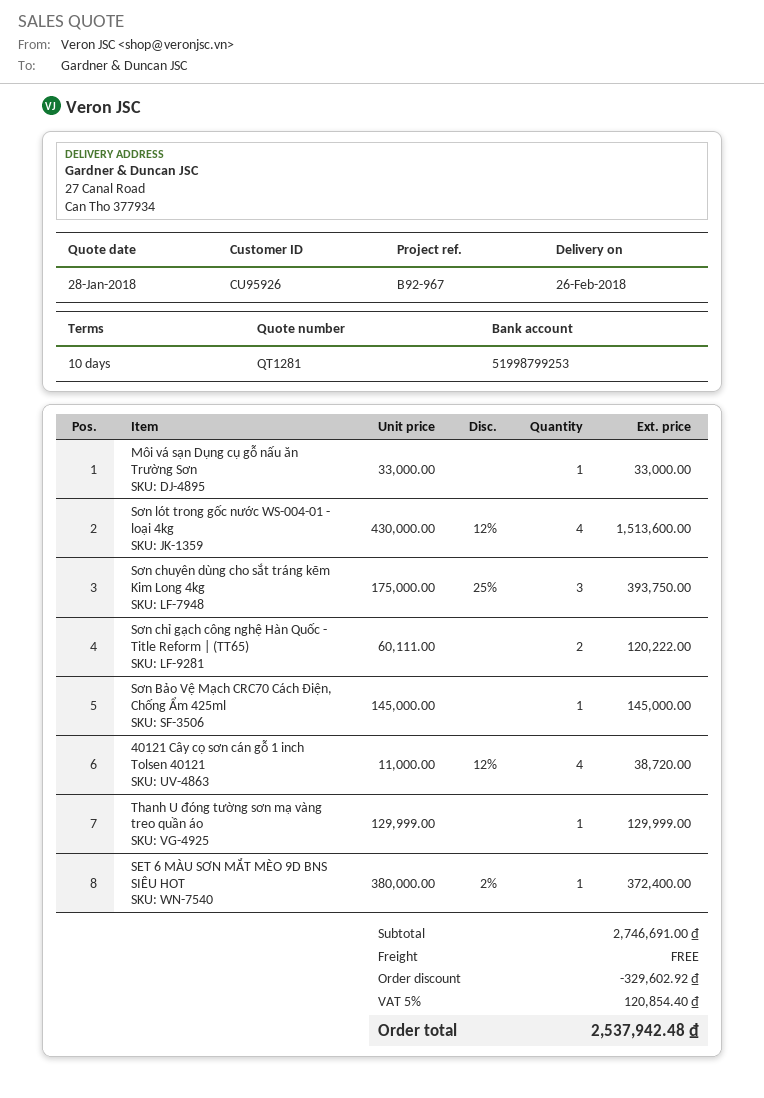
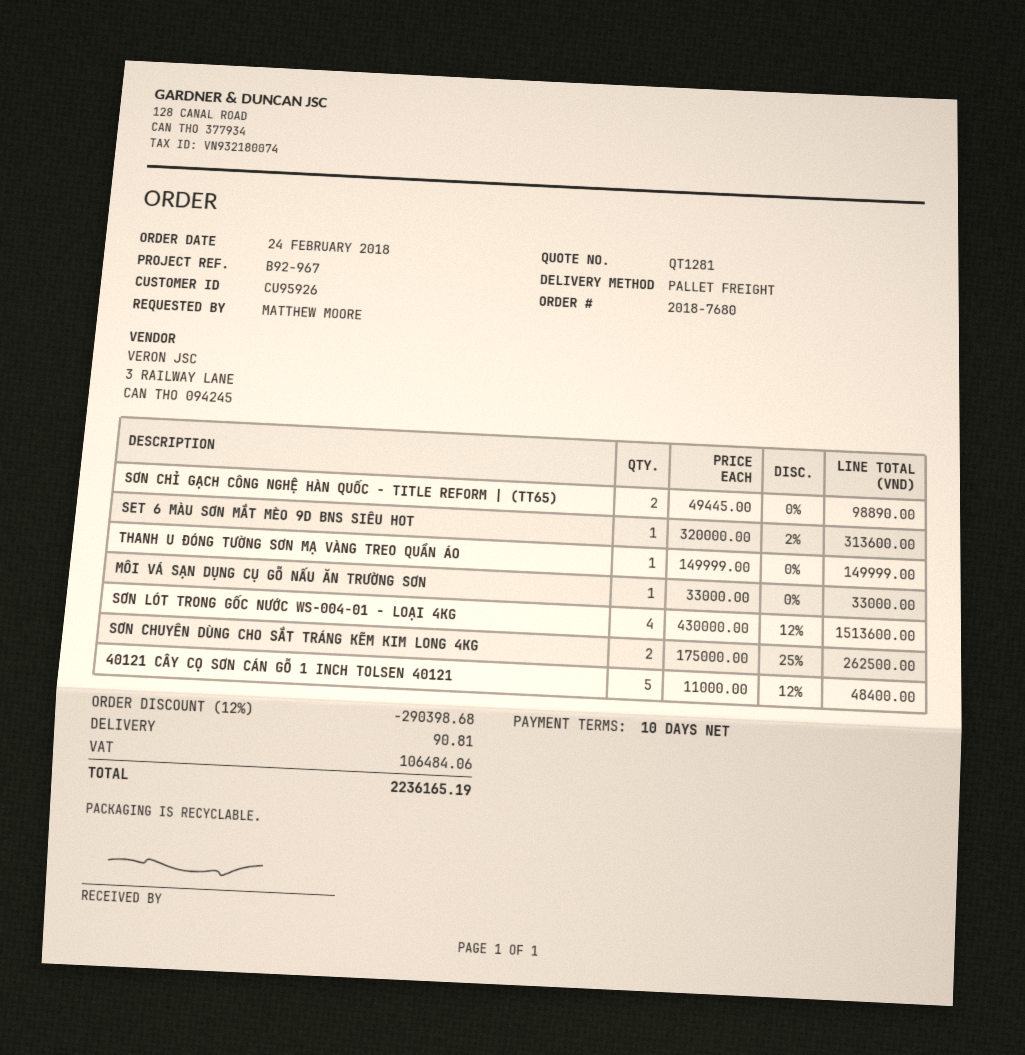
Sơn chuyên dùng cho sắt tráng kẽm Kim Long 4kg: 3 x 175000.00 - 25% = 393750.00 -> 2 x 175000.00 - 25% = 262500.00
Sơn chỉ gạch công nghệ Hàn Quốc - Title Reform | (TT65): 2 x 60111.00 = 120222.00 -> 2 x 49445.00 = 98890.00
Sơn Bảo Vệ Mạch CRC70 Cách Điện, Chống Ẩm 425ml: 1 x 145000.00 = 145000.00 -> none
40121 Cây cọ sơn cán gỗ 1 inch Tolsen 40121: 4 x 11000.00 - 12% = 38720.00 -> 5 x 11000.00 - 12% = 48400.00
Thanh U đóng tường sơn mạ vàng treo quần áo: 1 x 129999.00 = 129999.00 -> 1 x 149999.00 = 149999.00
SET 6 MÀU SƠN MẮT MÈO 9D BNS SIÊU HOT: 1 x 380000.00 - 2% = 372400.00 -> 1 x 320000.00 - 2% = 313600.00
discount: 329602.92 -> 290398.68
shipping: 0.00 -> 90.81
tax: 120854.40 -> 106484.06
total: 2537942.48 -> 2236165.19

